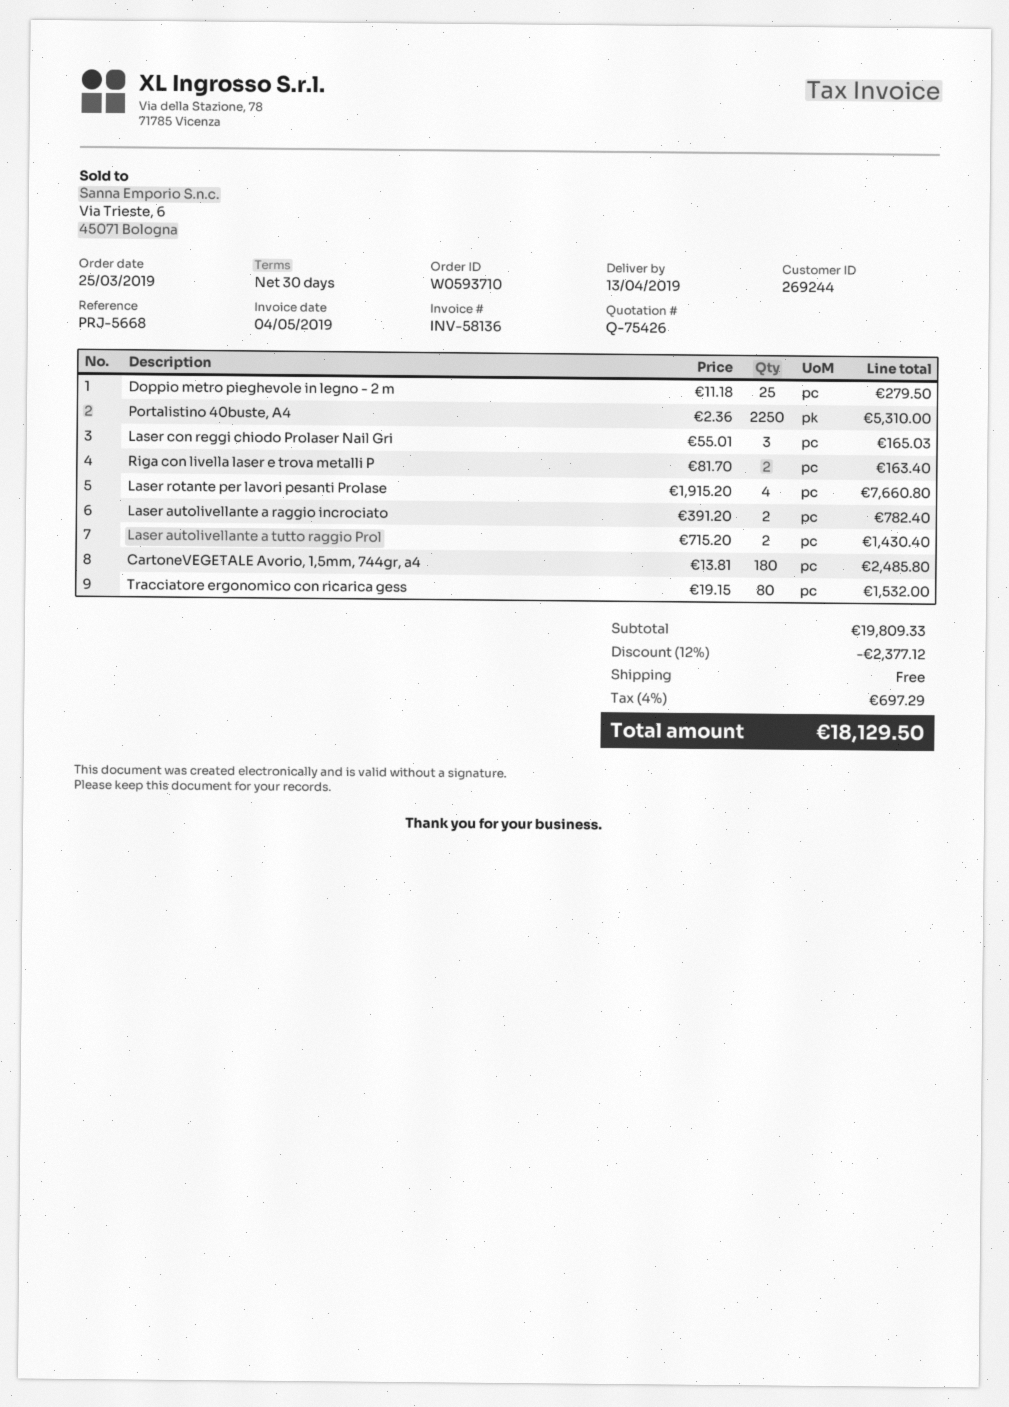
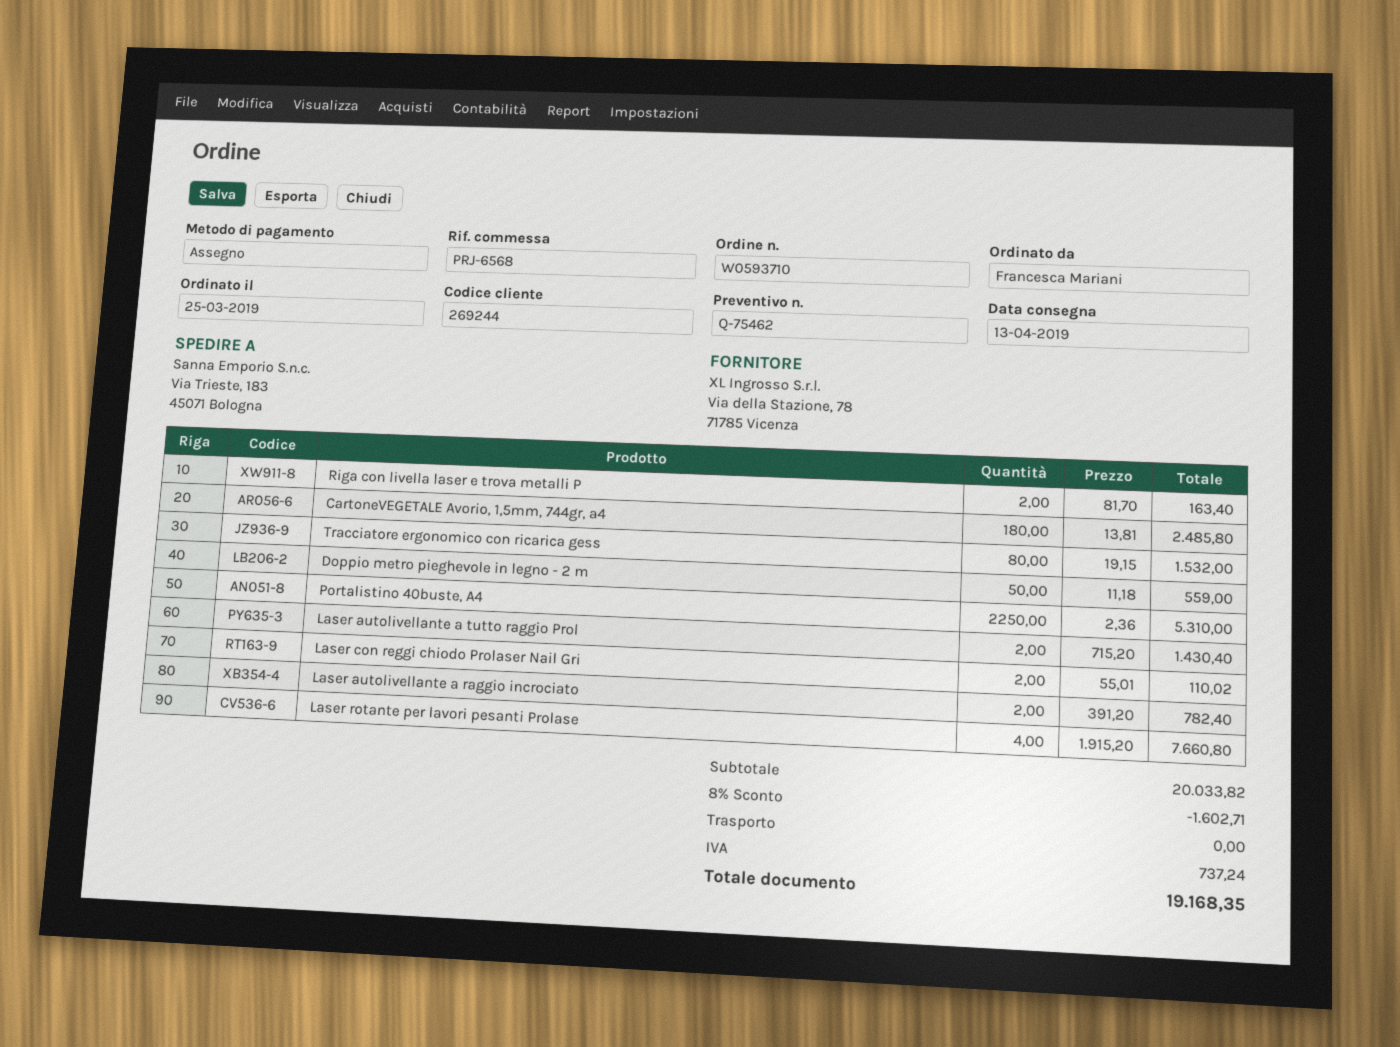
quote number: Q-75426 -> Q-75462
reference: PRJ-5668 -> PRJ-6568
Doppio metro pieghevole in legno - 2 m: 25 x 11.18 = 279.50 -> 50 x 11.18 = 559.00
Laser con reggi chiodo Prolaser Nail Gri: 3 x 55.01 = 165.03 -> 2 x 55.01 = 110.02
subtotal: 19809.33 -> 20033.82
discount: 12% = 2377.12 -> 8% = 1602.71
tax: 697.29 -> 737.24
total: 18129.50 -> 19168.35

